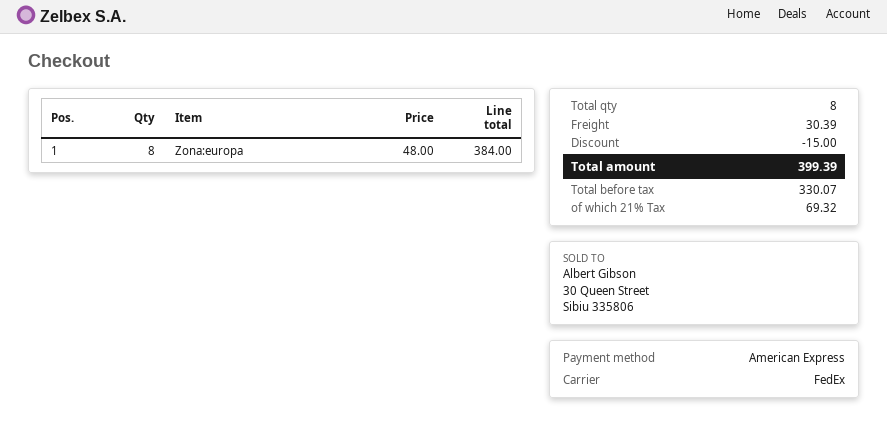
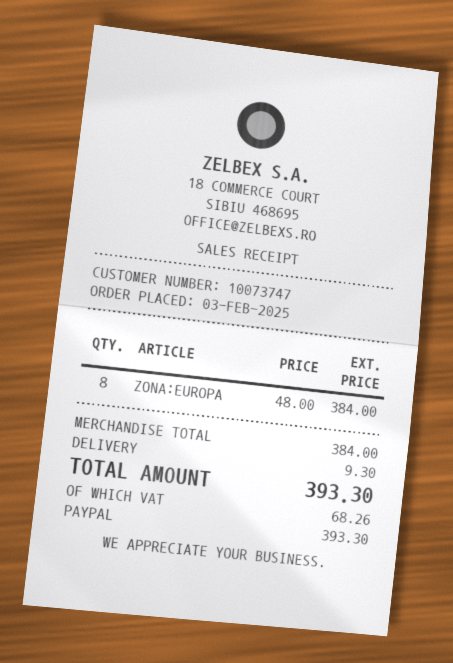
payment method: American Express -> PayPal
discount: 15.00 -> none
shipping: 30.39 -> 9.30
tax: 69.32 -> 68.26
total: 399.39 -> 393.30

